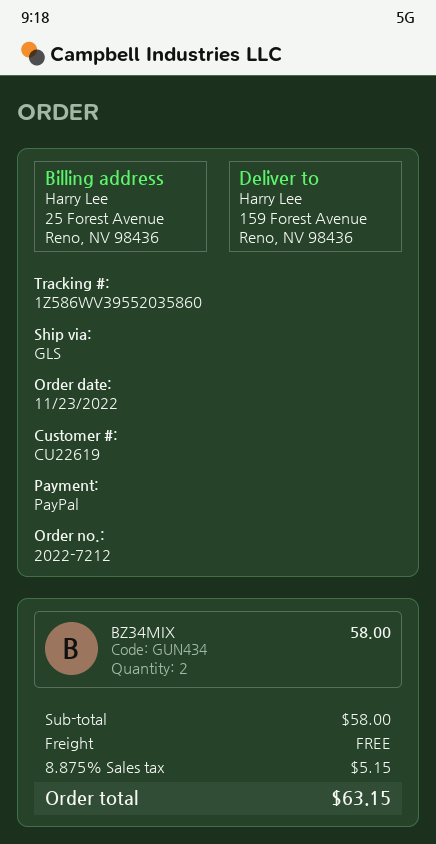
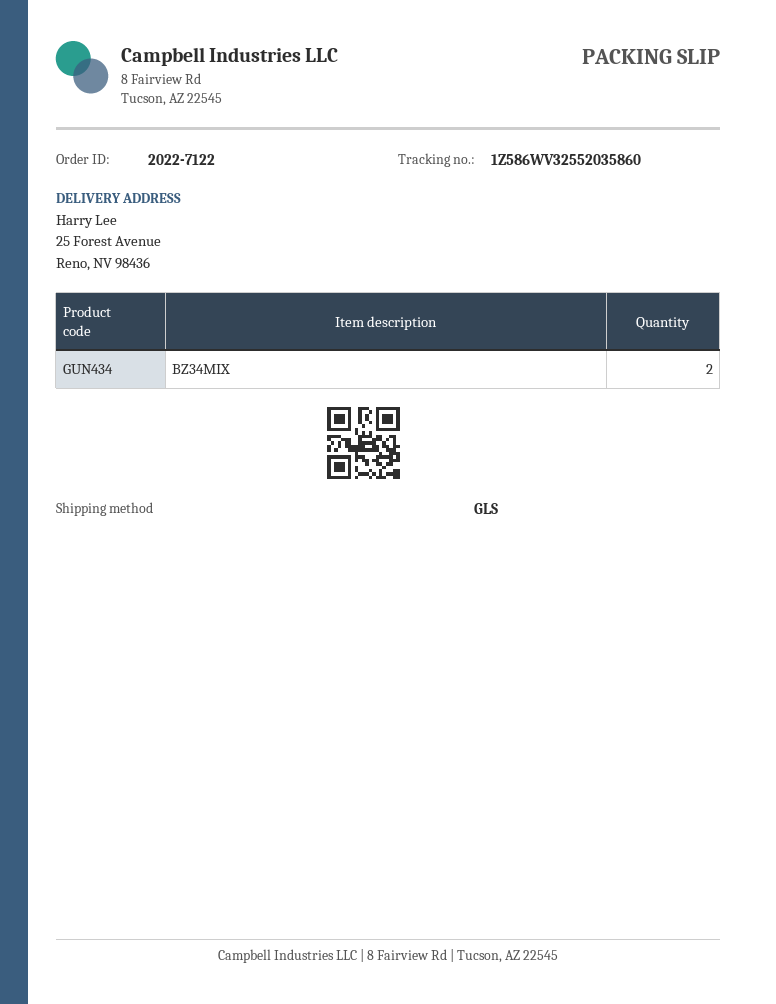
order number: 2022-7212 -> 2022-7122
tracking number: 1Z586WV39552035860 -> 1Z586WV32552035860
ship to: 159 Forest Avenue, Reno, NV 98436 -> 25 Forest Avenue, Reno, NV 98436

